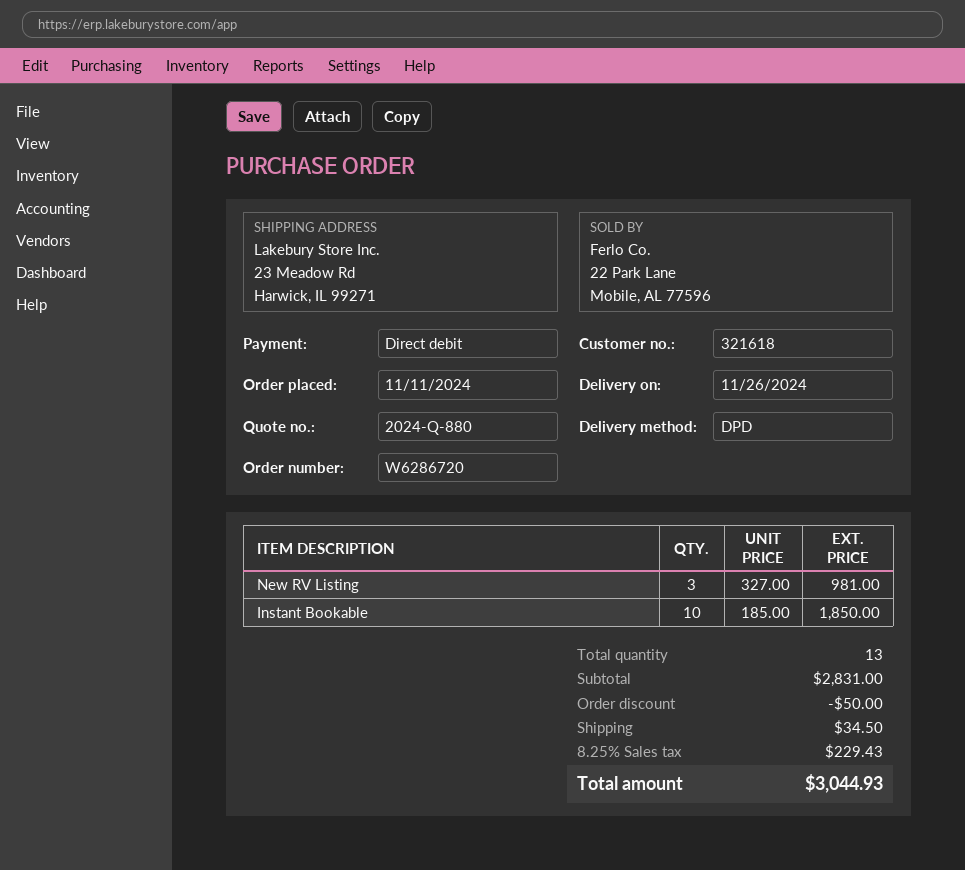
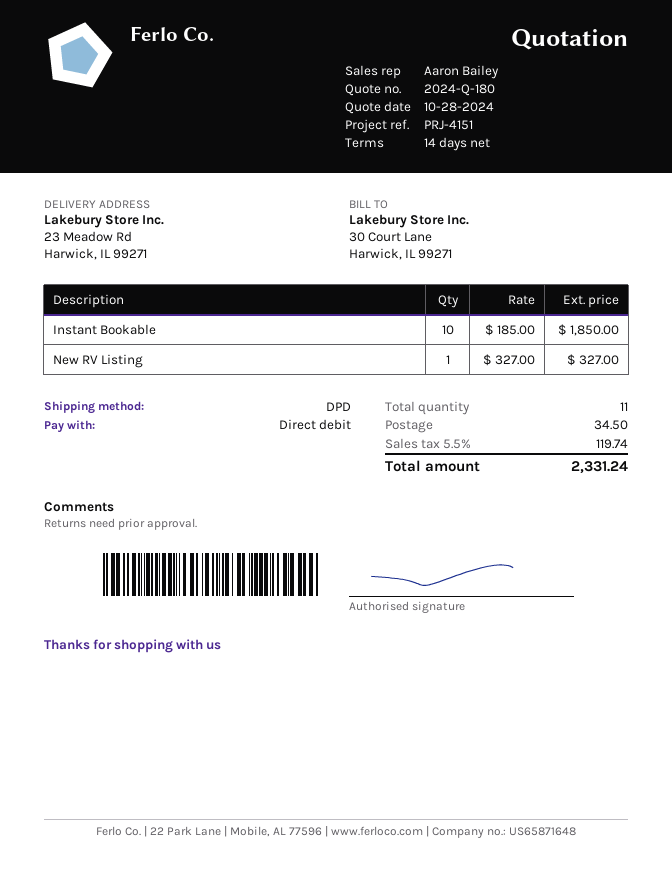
quote number: 2024-Q-880 -> 2024-Q-180
New RV Listing: 3 x 327.00 = 981.00 -> 1 x 327.00 = 327.00
total quantity: 13 -> 11
discount: 50.00 -> none
tax: 8.25% = 229.43 -> 5.5% = 119.74
total: 3044.93 -> 2331.24

